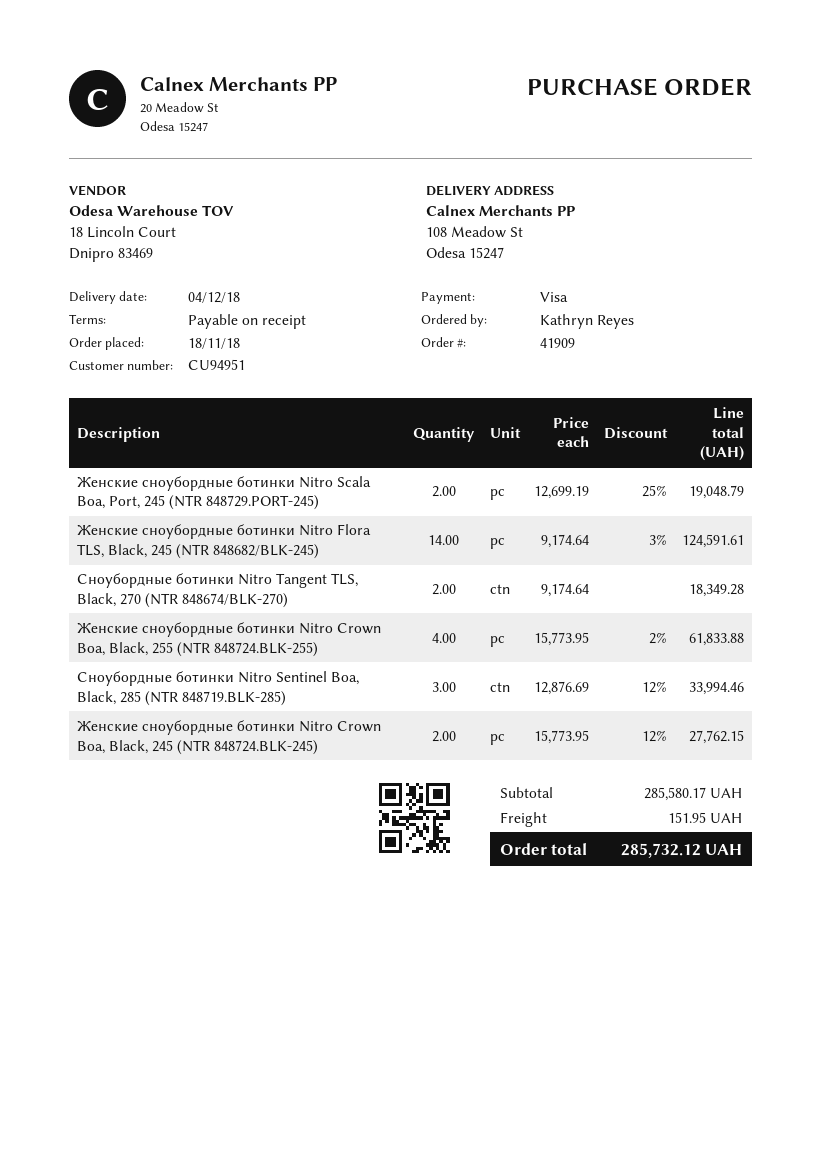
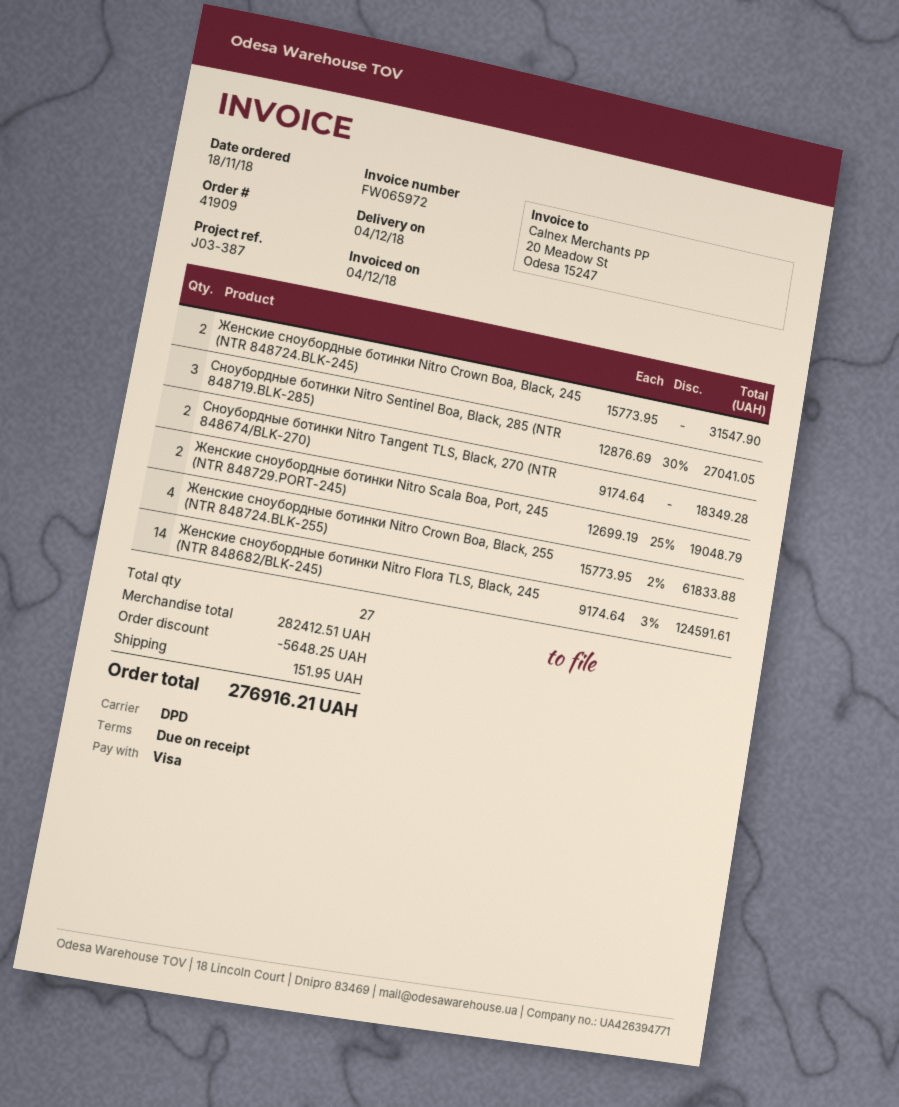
Сноубордные ботинки Nitro Sentinel Boa, Black, 285 (NTR 848719.BLK-285): 3 x 12876.69 - 12% = 33994.46 -> 3 x 12876.69 - 30% = 27041.05
Женские сноубордные ботинки Nitro Crown Boa, Black, 245 (NTR 848724.BLK-245): 2 x 15773.95 - 12% = 27762.15 -> 2 x 15773.95 = 31547.90
subtotal: 285580.17 -> 282412.51
discount: none -> 5648.25
total: 285732.12 -> 276916.21

